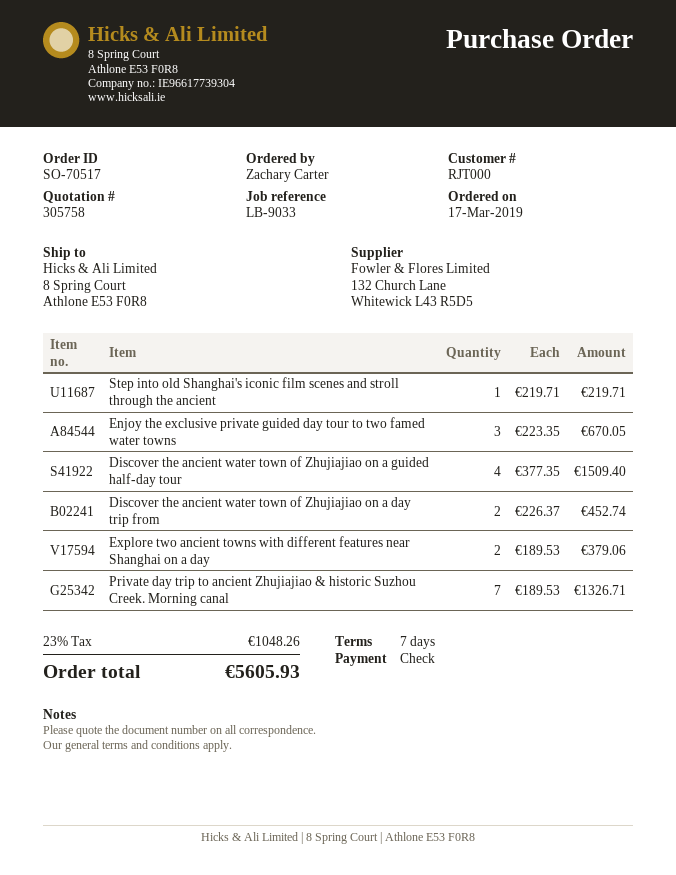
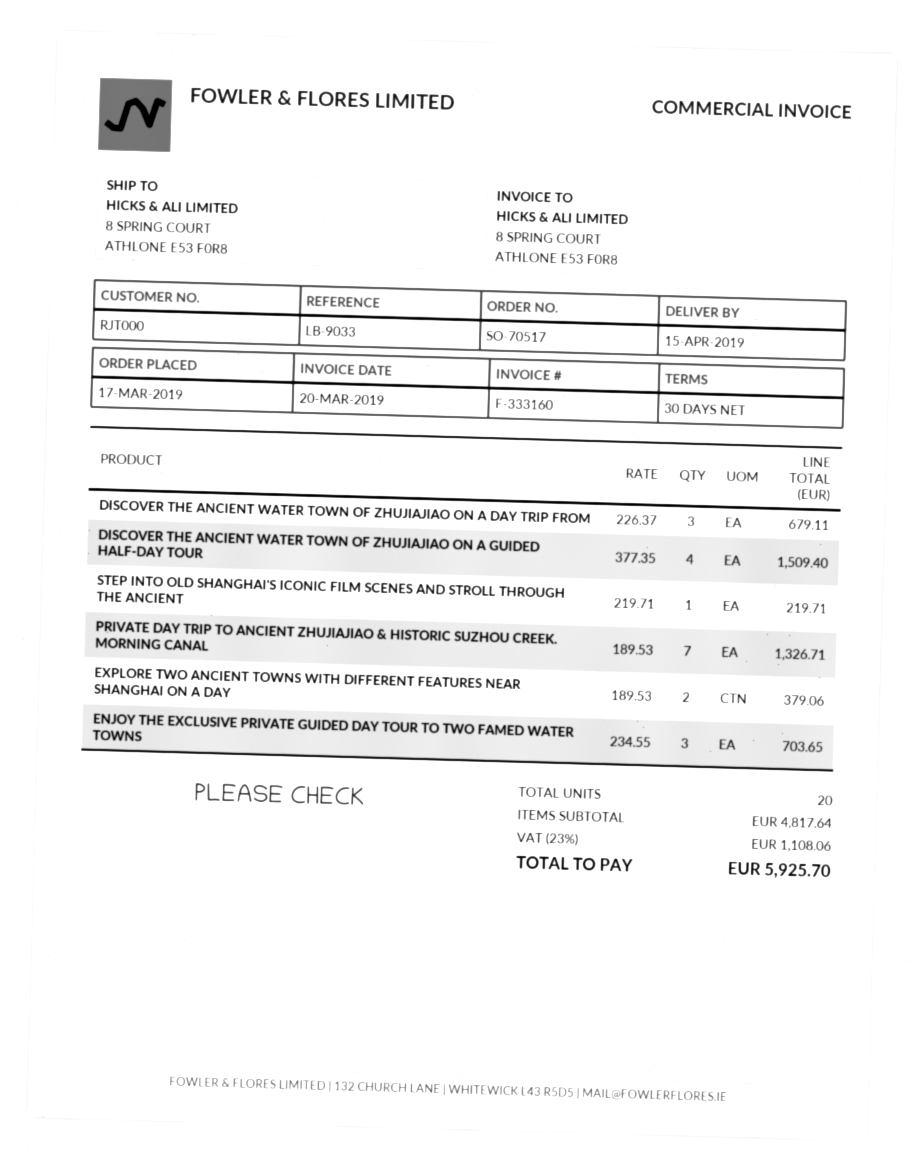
payment terms: 7 days -> 30 days
Enjoy the exclusive private guided day tour to two famed water towns: 3 x 223.35 = 670.05 -> 3 x 234.55 = 703.65
Discover the ancient water town of Zhujiajiao on a day trip from: 2 x 226.37 = 452.74 -> 3 x 226.37 = 679.11
tax: 23% = 1048.26 -> 23% = 1108.06
total: 5605.93 -> 5925.70

